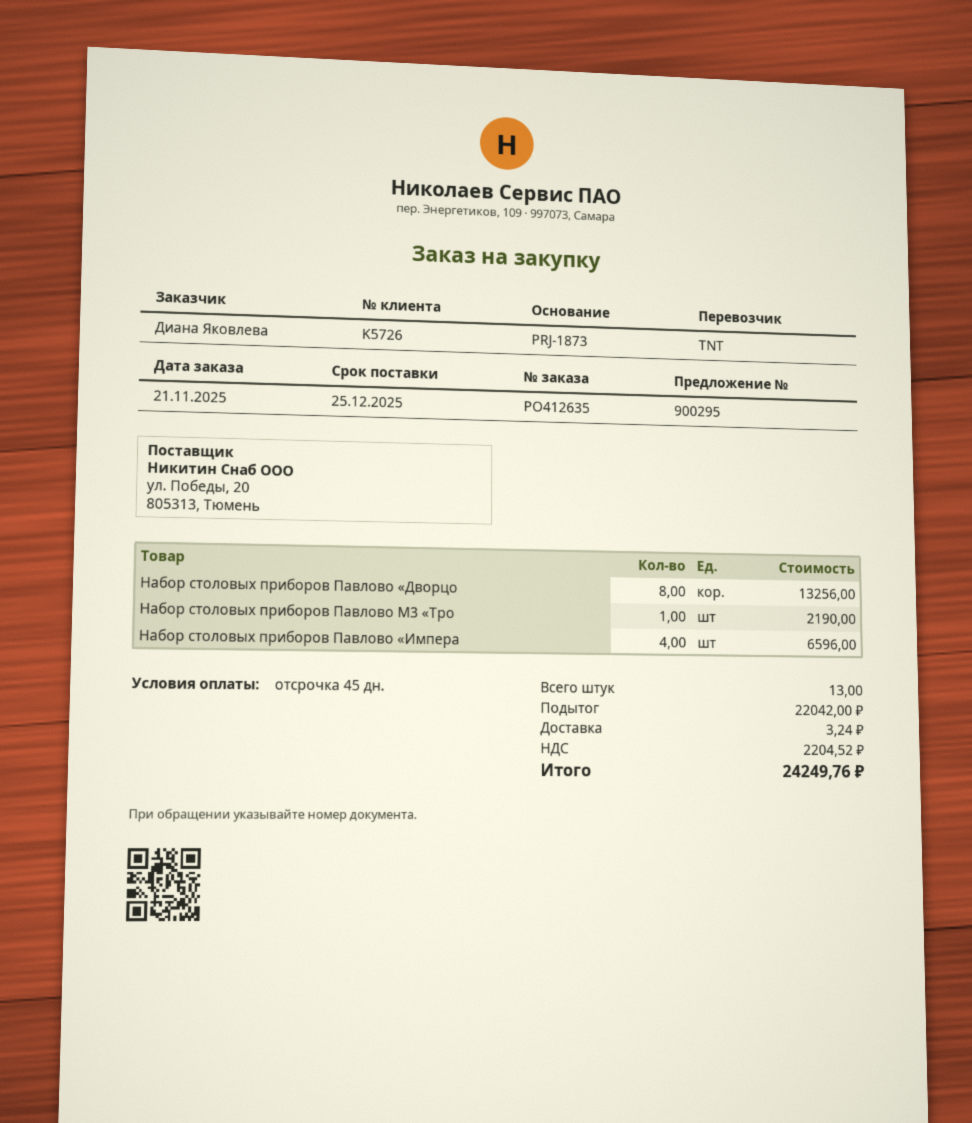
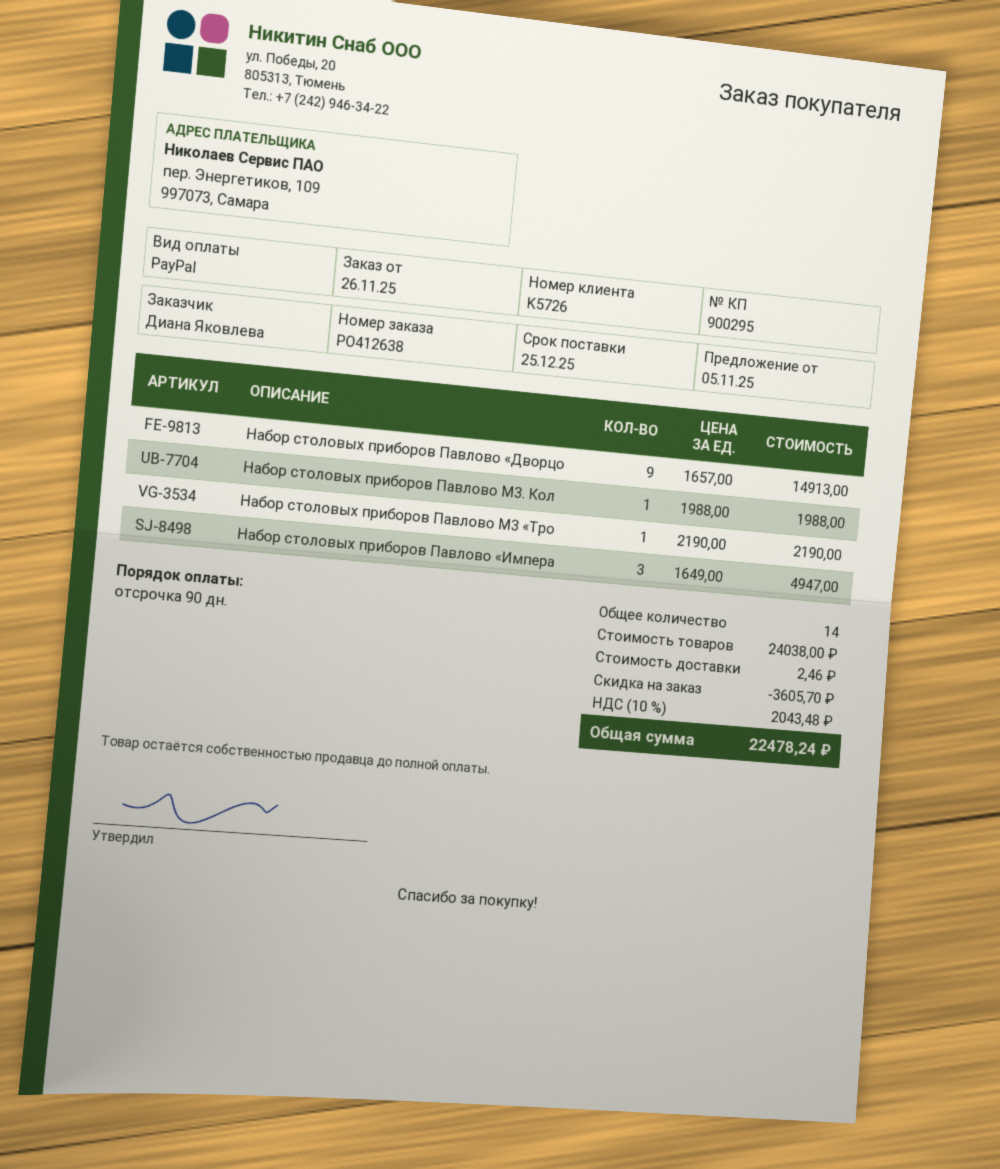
order number: PO412635 -> PO412638
order date: 2025-11-21 -> 2025-11-26
payment terms: 45 days -> 90 days
Набор столовых приборов Павлово «Дворцо: 8 for 13256.00 -> 9 for 14913.00
Набор столовых приборов Павлово «Импера: 4 for 6596.00 -> 3 for 4947.00
Набор столовых приборов Павлово М3. Кол: none -> 1 for 1988.00
total quantity: 13 -> 14
subtotal: 22042.00 -> 24038.00
discount: none -> 3605.70
shipping: 3.24 -> 2.46
tax: 2204.52 -> 2043.48
total: 24249.76 -> 22478.24

